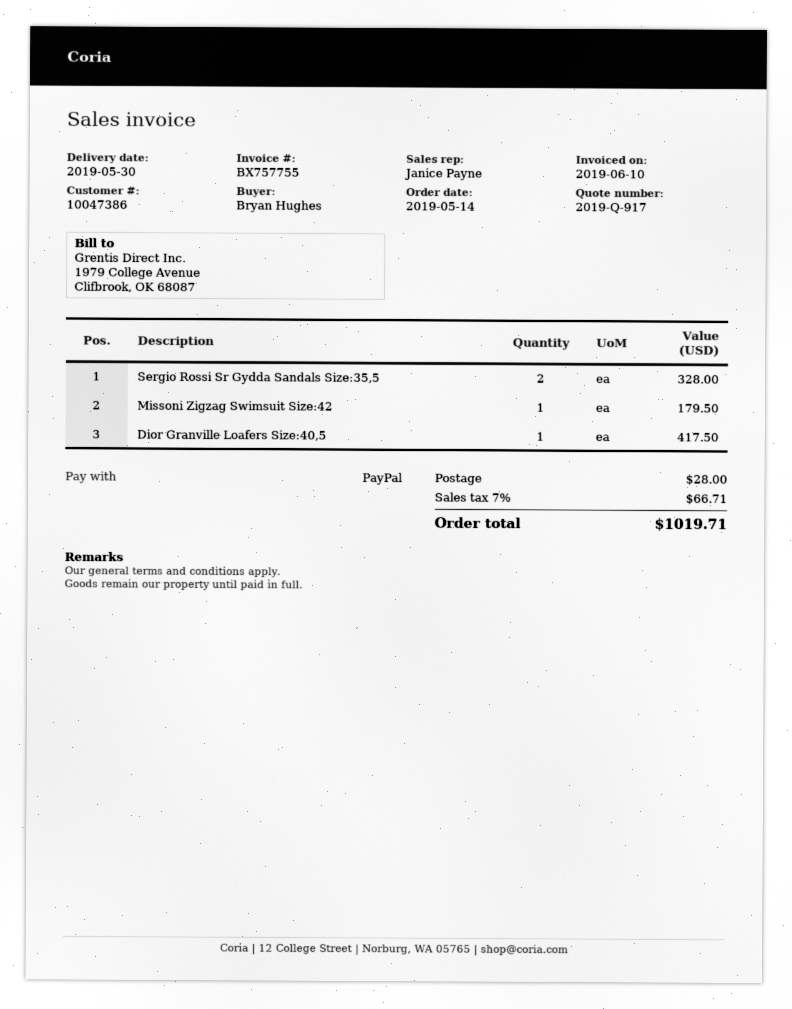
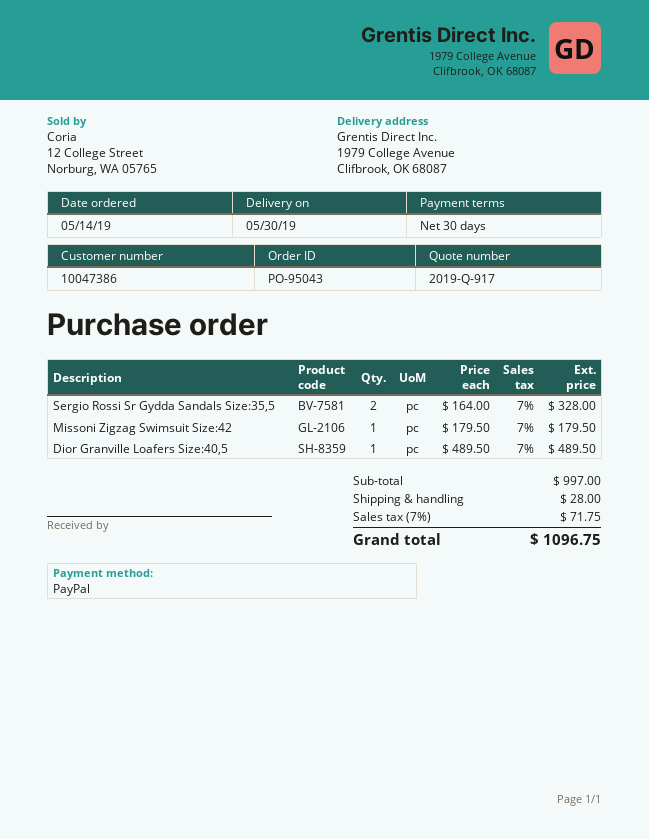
Dior Granville Loafers Size:40,5: 1 for 417.50 -> 1 for 489.50
tax: 7% = 66.71 -> 7% = 71.75
total: 1019.71 -> 1096.75

